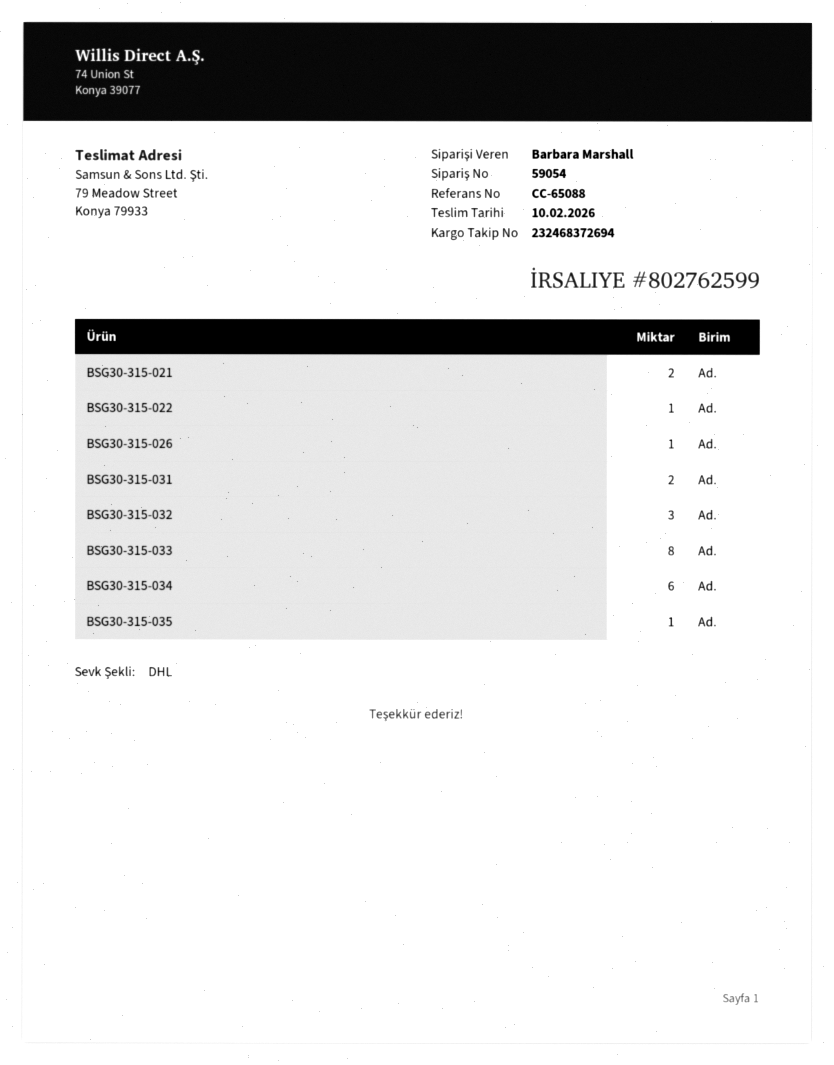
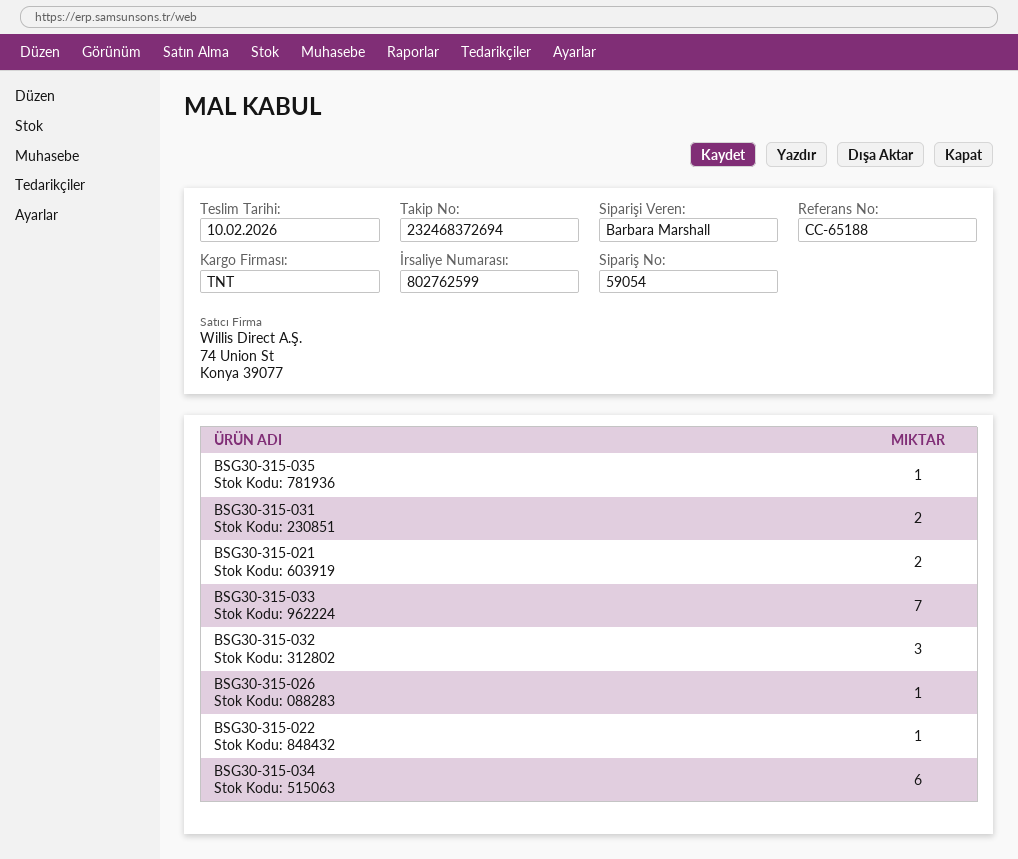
reference: CC-65088 -> CC-65188
shipping method: DHL -> TNT
BSG30-315-033: 8 -> 7

